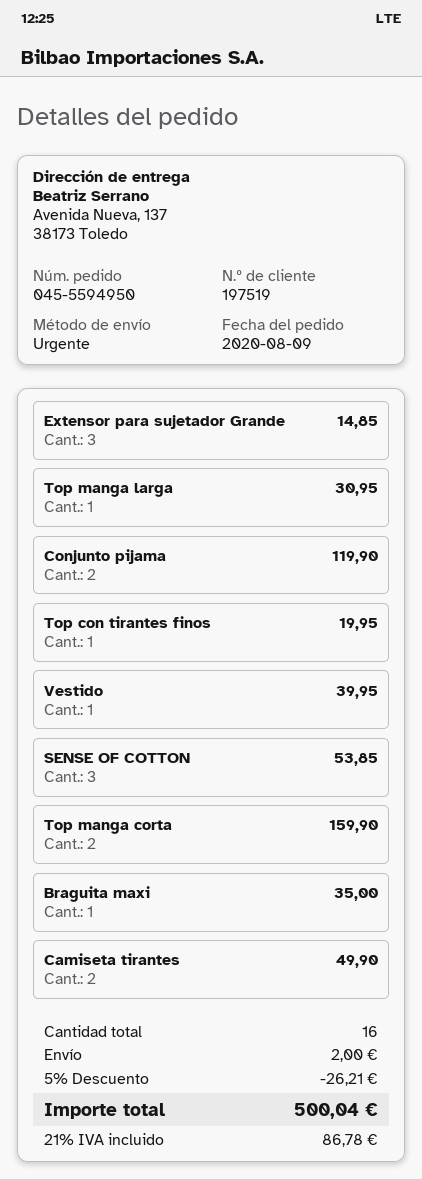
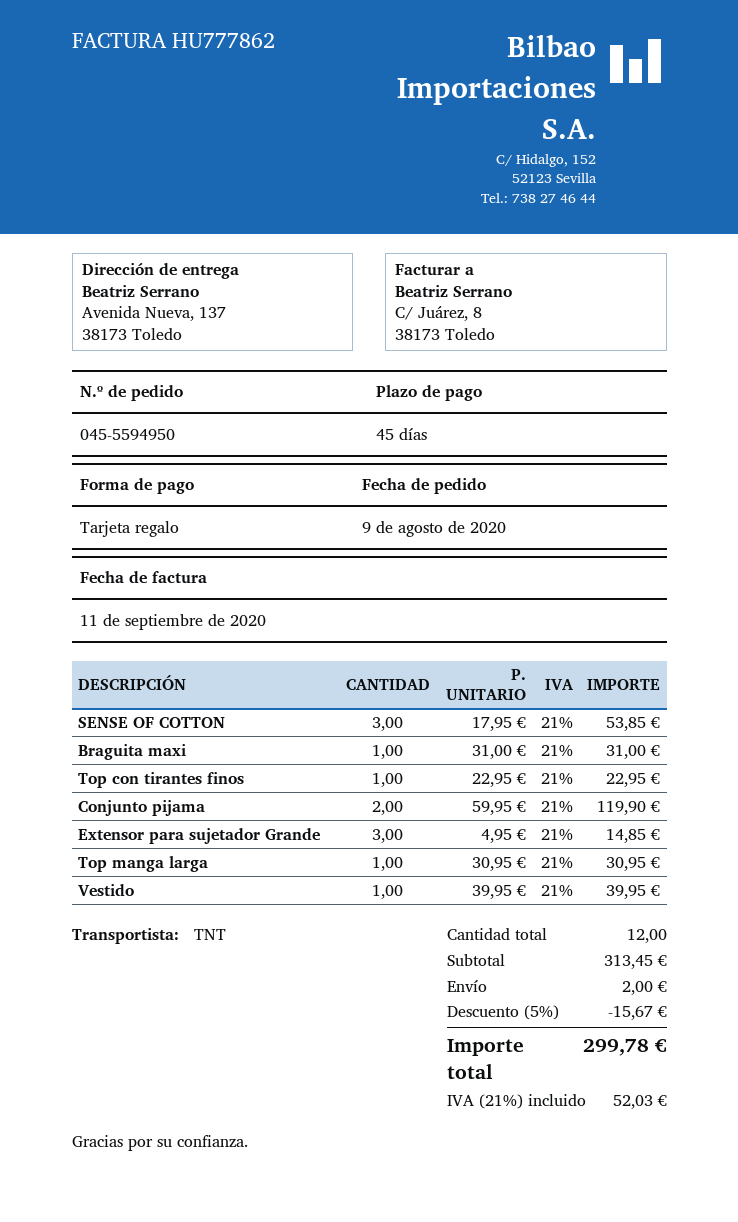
shipping method: express -> TNT
Top con tirantes finos: 1 for 19.95 -> 1 for 22.95
Top manga corta: 2 for 159.90 -> none
Braguita maxi: 1 for 35.00 -> 1 for 31.00
Camiseta tirantes: 2 for 49.90 -> none
total quantity: 16 -> 12
discount: 5% = 26.21 -> 5% = 15.67
tax: 21% = 86.78 -> 21% = 52.03
total: 500.04 -> 299.78

